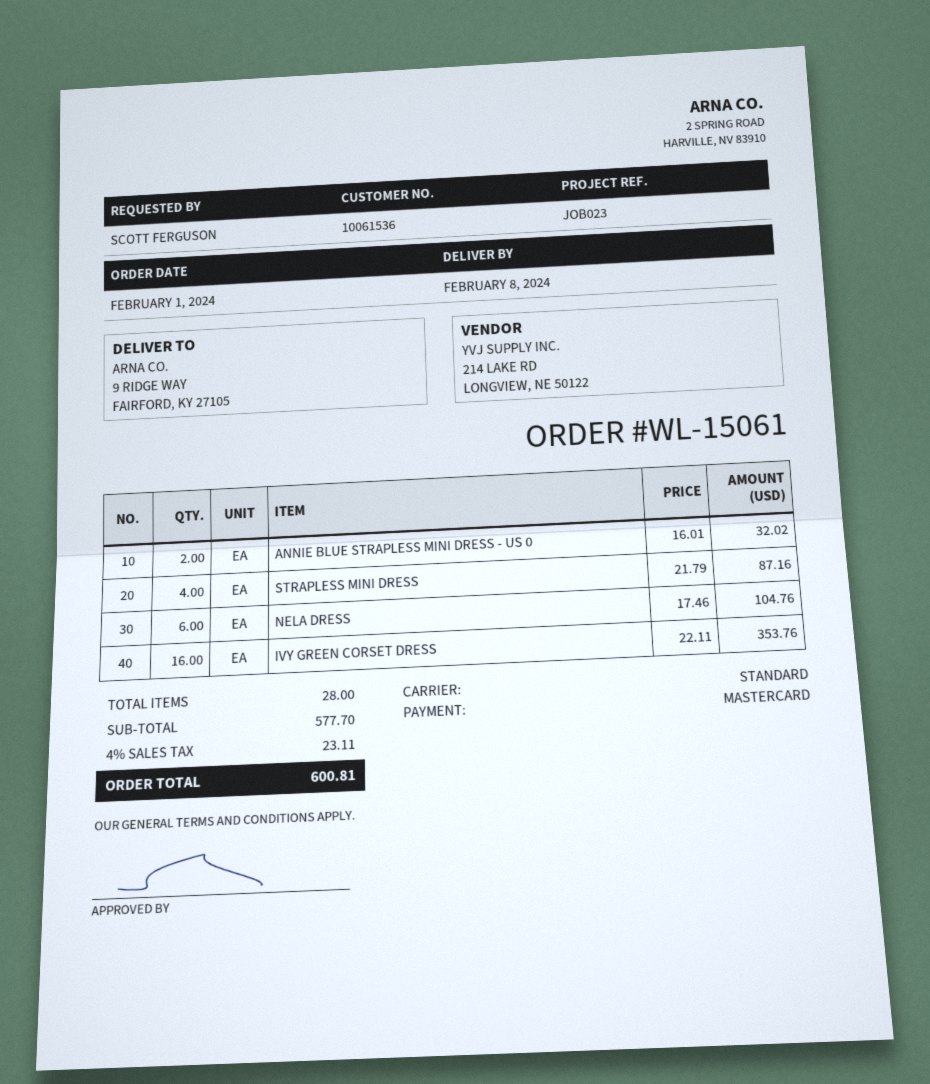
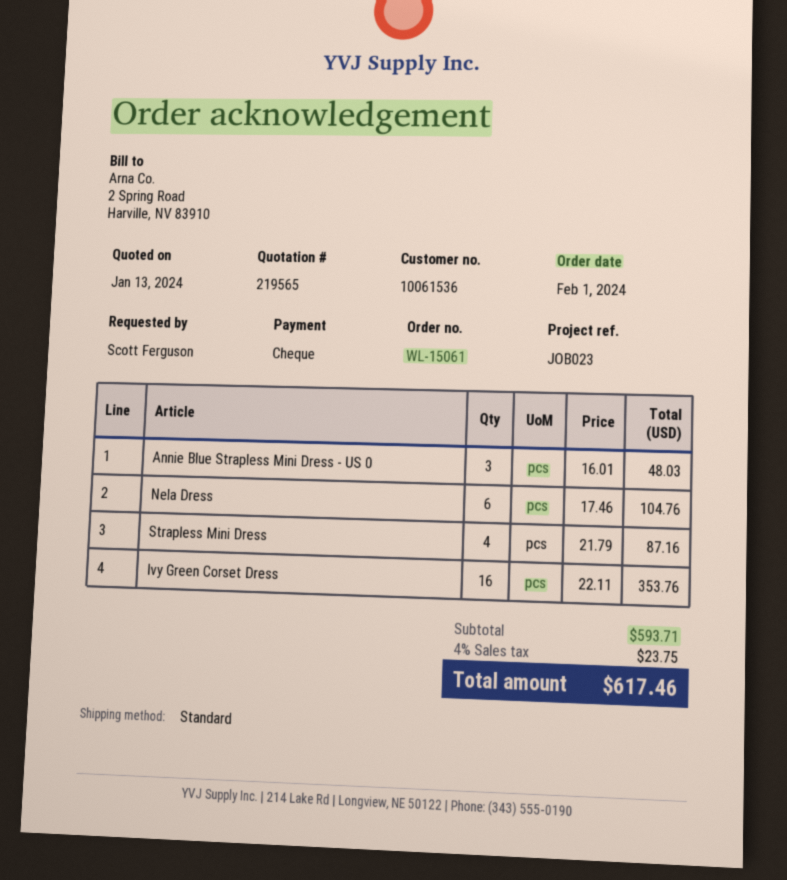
payment method: Mastercard -> cheque
ANNIE BLUE STRAPLESS MINI DRESS - US 0: 2 x 16.01 = 32.02 -> 3 x 16.01 = 48.03
subtotal: 577.70 -> 593.71
tax: 4% = 23.11 -> 4% = 23.75
total: 600.81 -> 617.46

